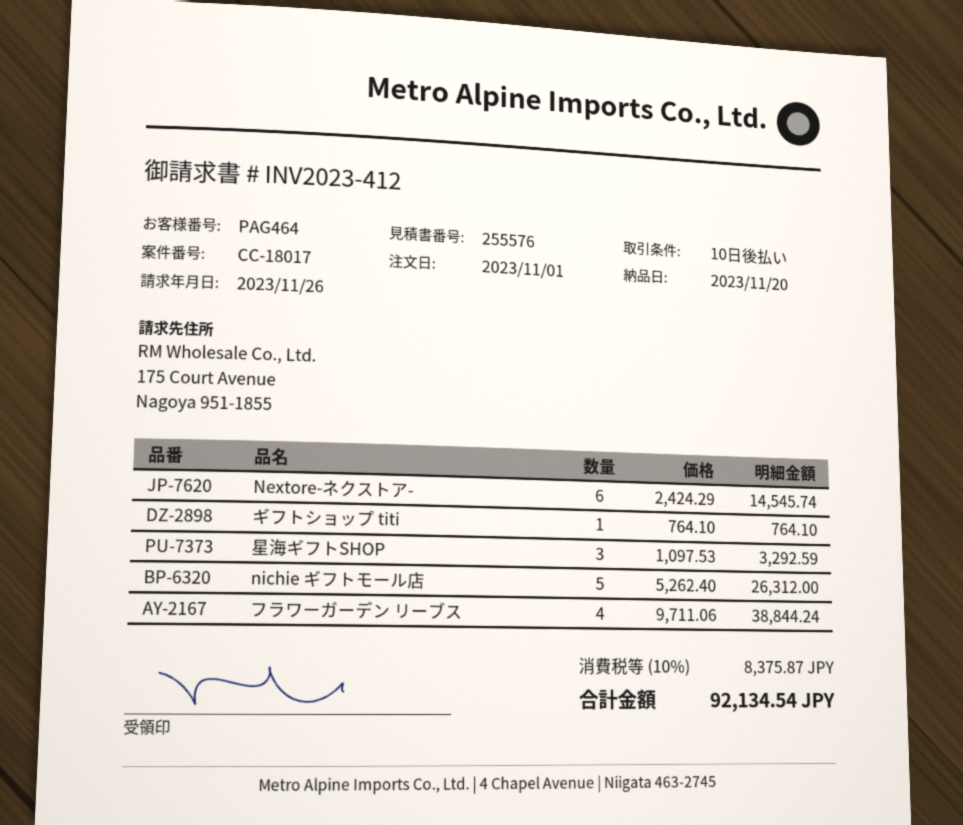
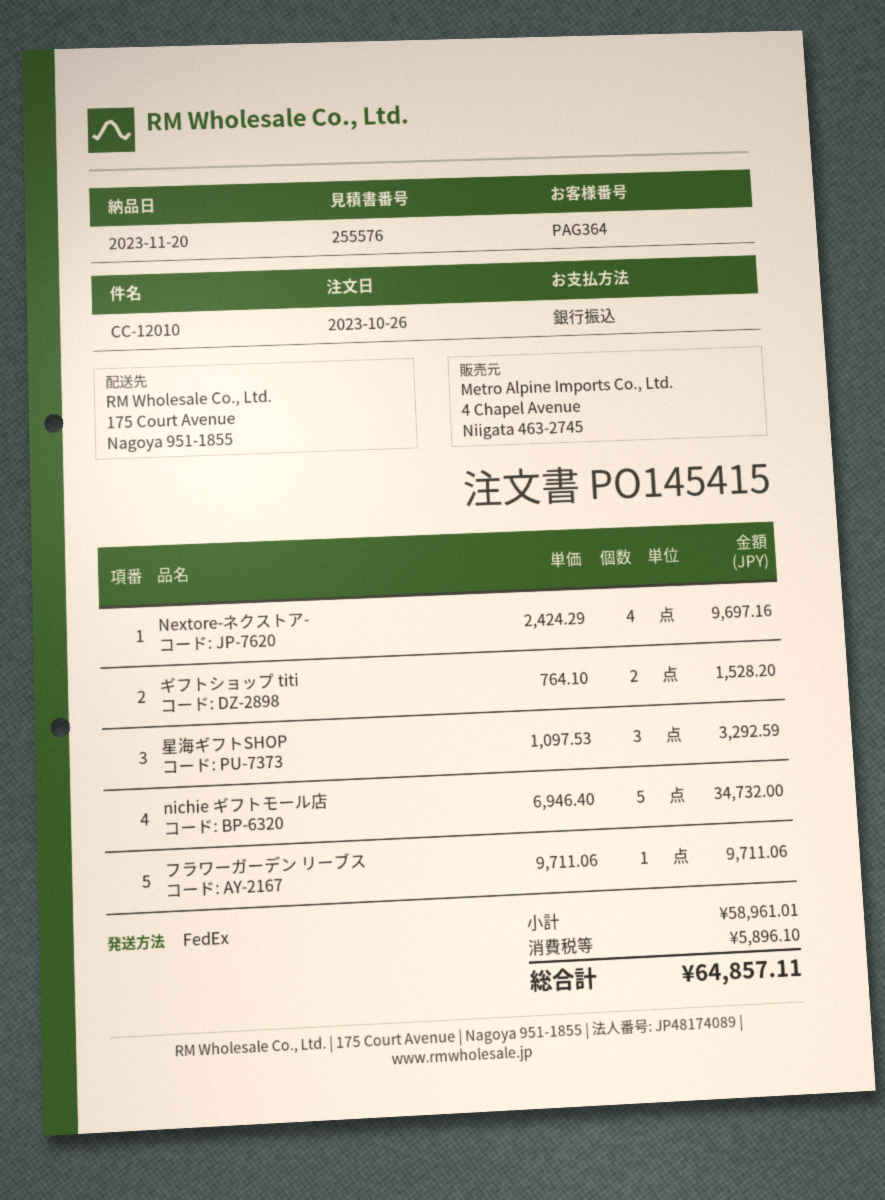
order date: 2023-11-01 -> 2023-10-26
customer number: PAG464 -> PAG364
reference: CC-18017 -> CC-12010
Nextore-ネクストア-: 6 x 2424.29 = 14545.74 -> 4 x 2424.29 = 9697.16
ギフトショップ titi: 1 x 764.10 = 764.10 -> 2 x 764.10 = 1528.20
nichie ギフトモール店: 5 x 5262.40 = 26312.00 -> 5 x 6946.40 = 34732.00
フラワーガーデン リーブス: 4 x 9711.06 = 38844.24 -> 1 x 9711.06 = 9711.06
tax: 8375.87 -> 5896.10
total: 92134.54 -> 64857.11

